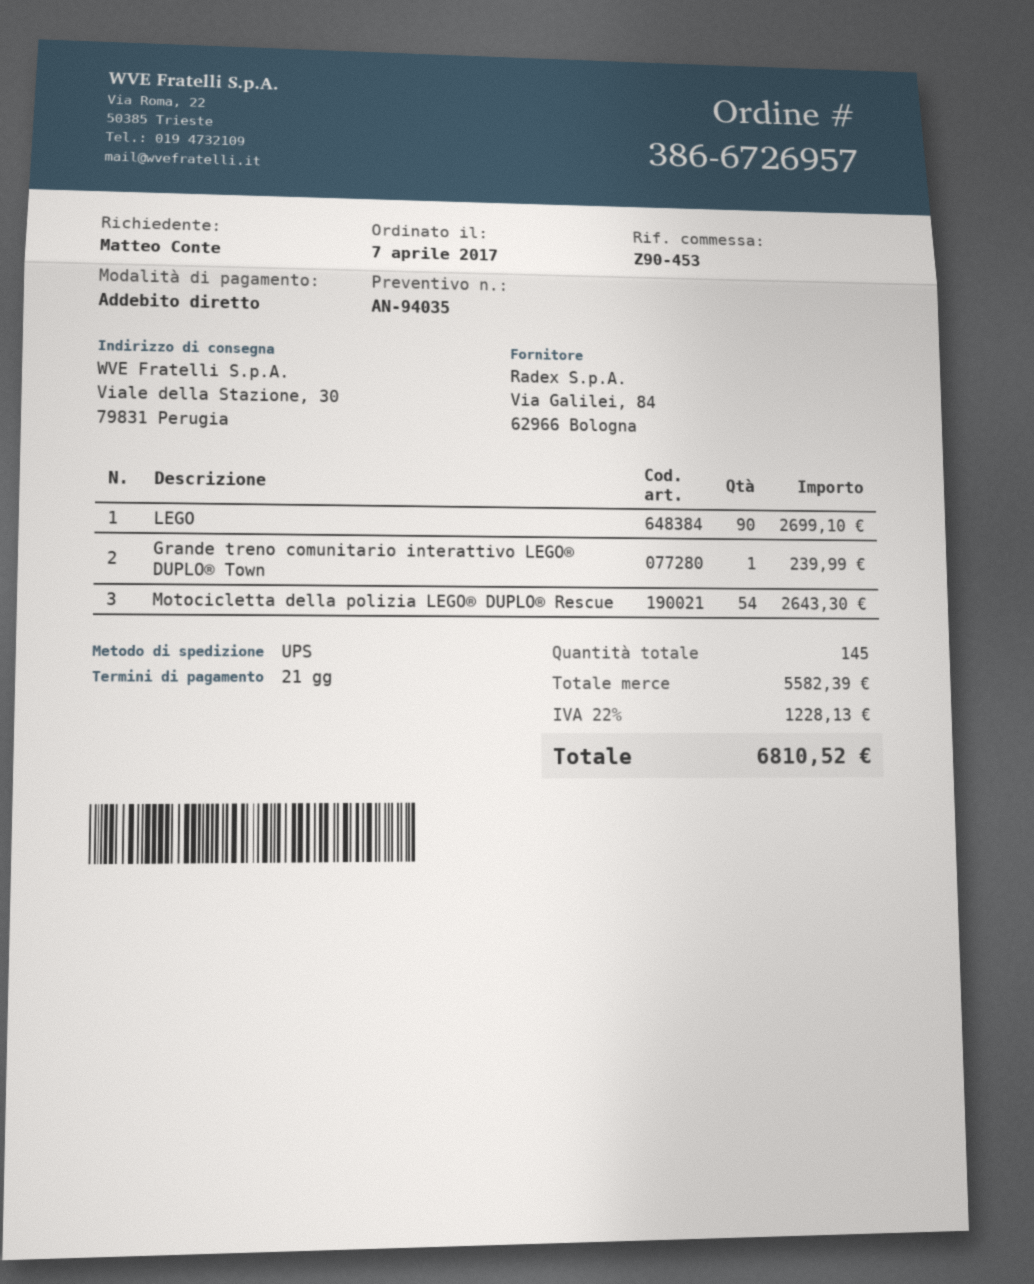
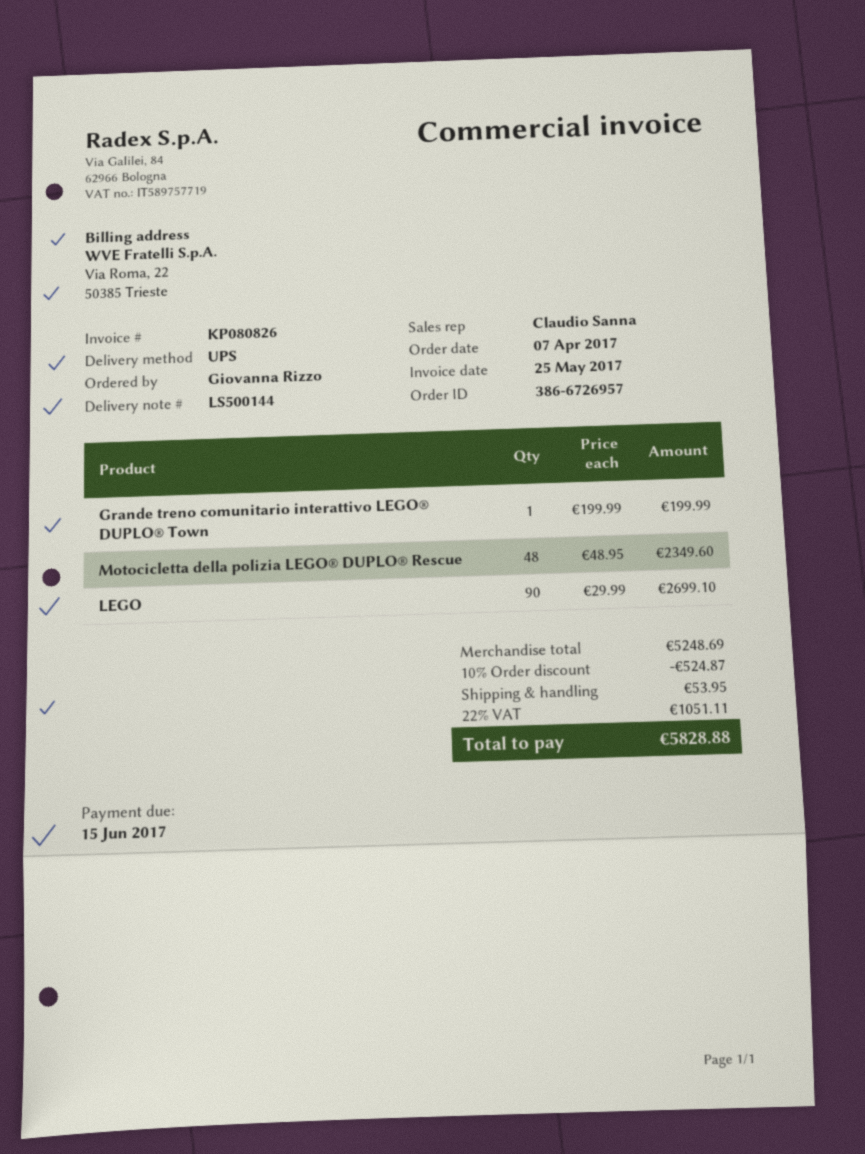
ordered by: Matteo Conte -> Giovanna Rizzo
Grande treno comunitario interattivo LEGO® DUPLO® Town: 1 for 239.99 -> 1 for 199.99
Motocicletta della polizia LEGO® DUPLO® Rescue: 54 for 2643.30 -> 48 for 2349.60
subtotal: 5582.39 -> 5248.69
discount: none -> 10% = 524.87
shipping: none -> 53.95
tax: 22% = 1228.13 -> 22% = 1051.11
total: 6810.52 -> 5828.88

